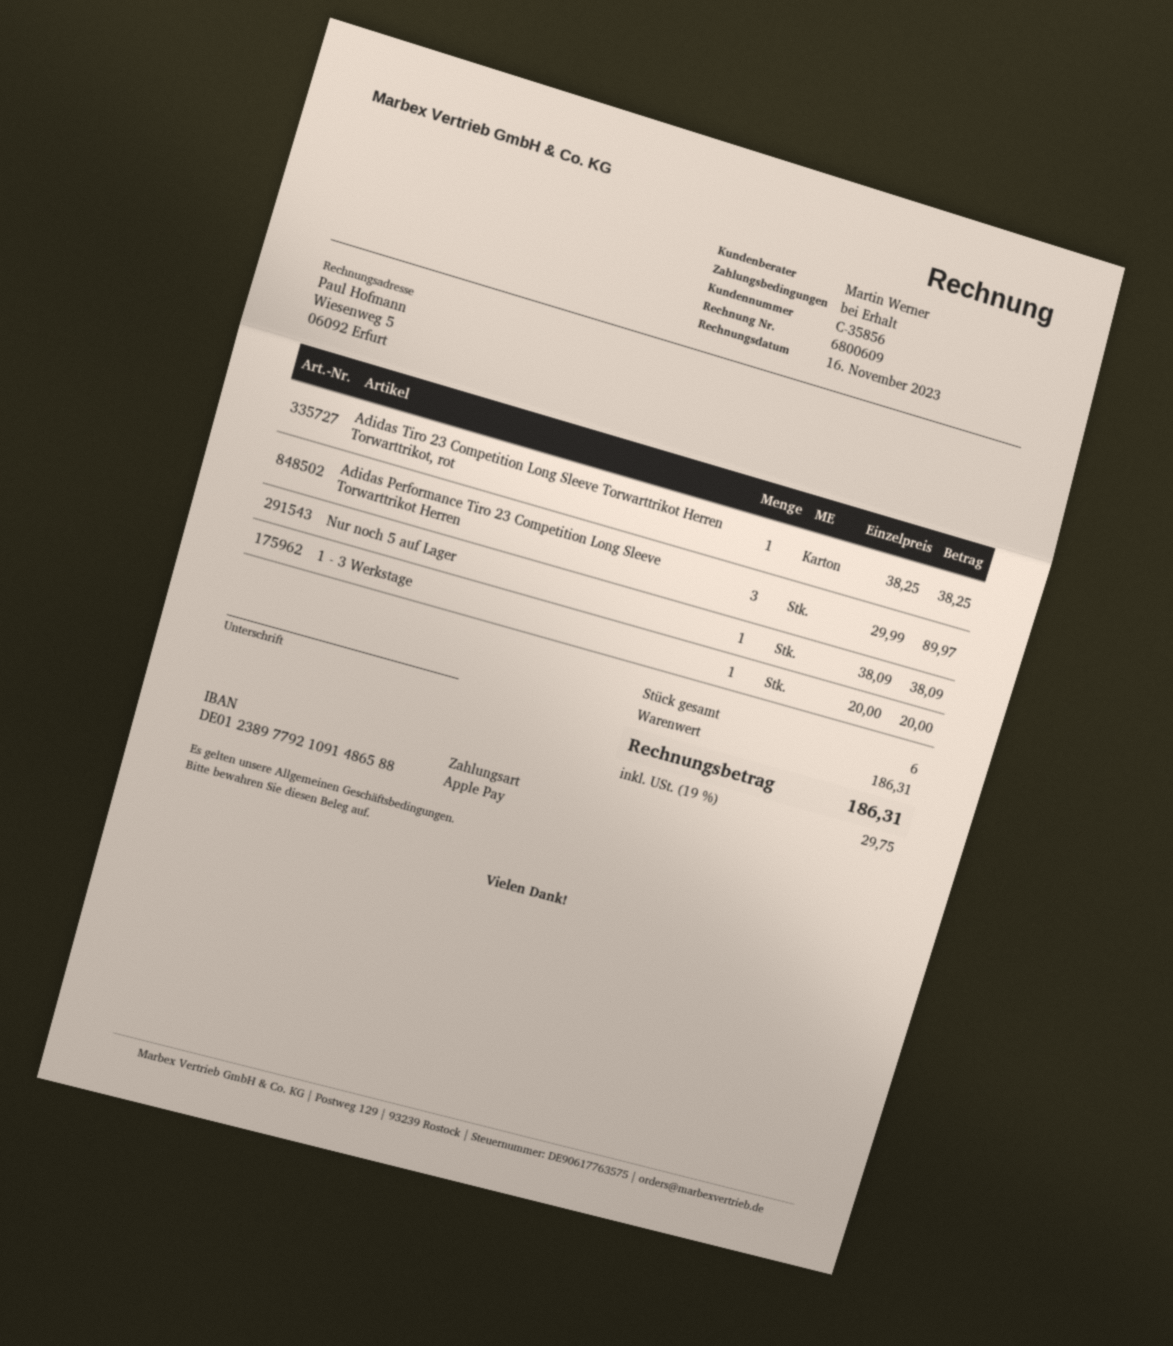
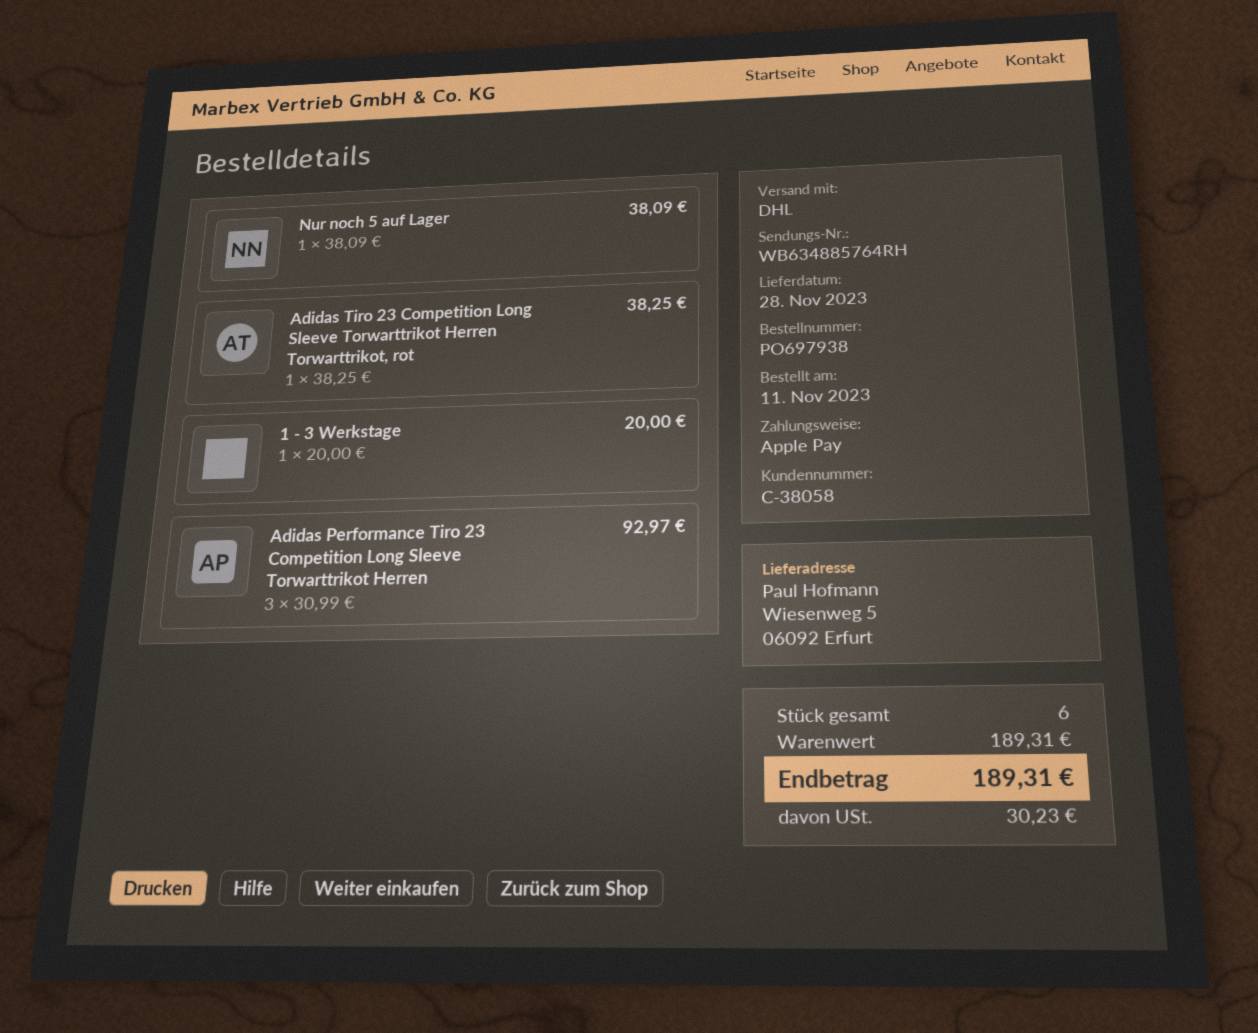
customer number: C-35856 -> C-38058
Adidas Performance Tiro 23 Competition Long Sleeve Torwarttrikot Herren: 3 x 29.99 = 89.97 -> 3 x 30.99 = 92.97
subtotal: 186.31 -> 189.31
tax: 29.75 -> 30.23
total: 186.31 -> 189.31

